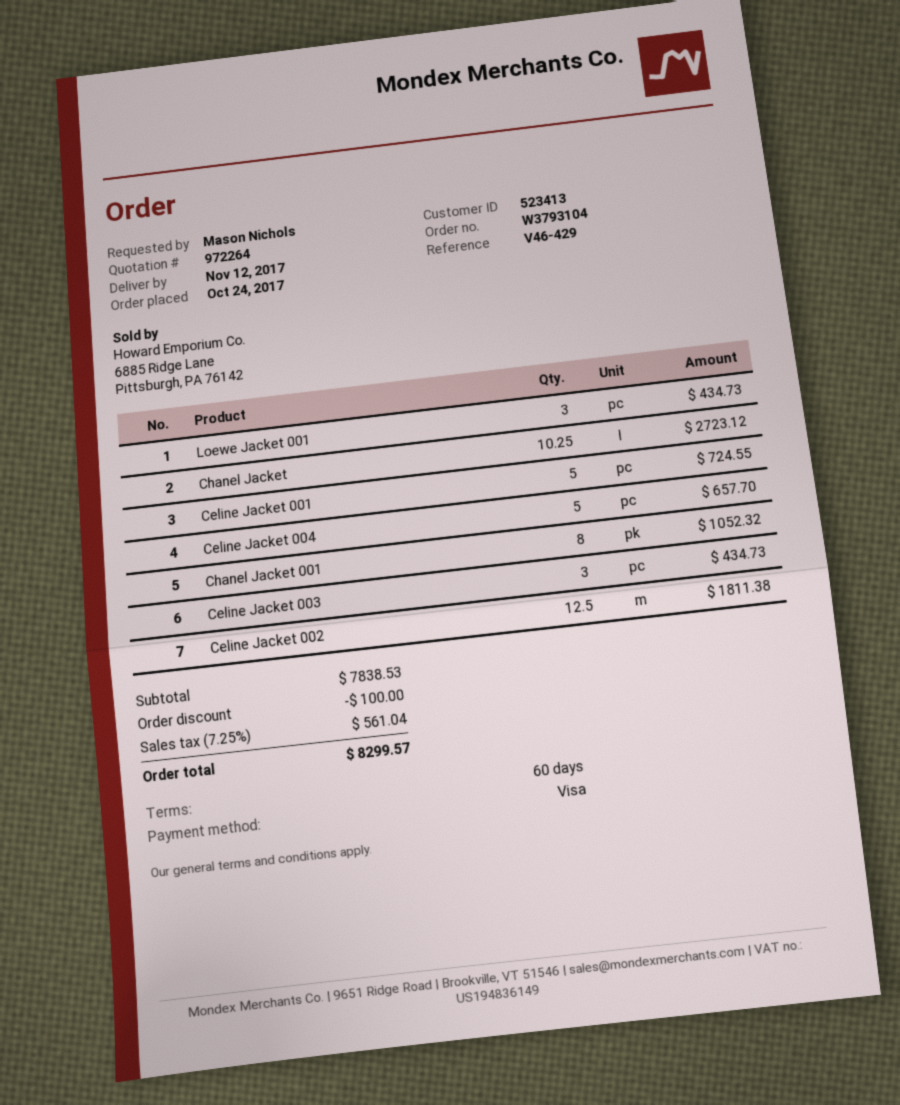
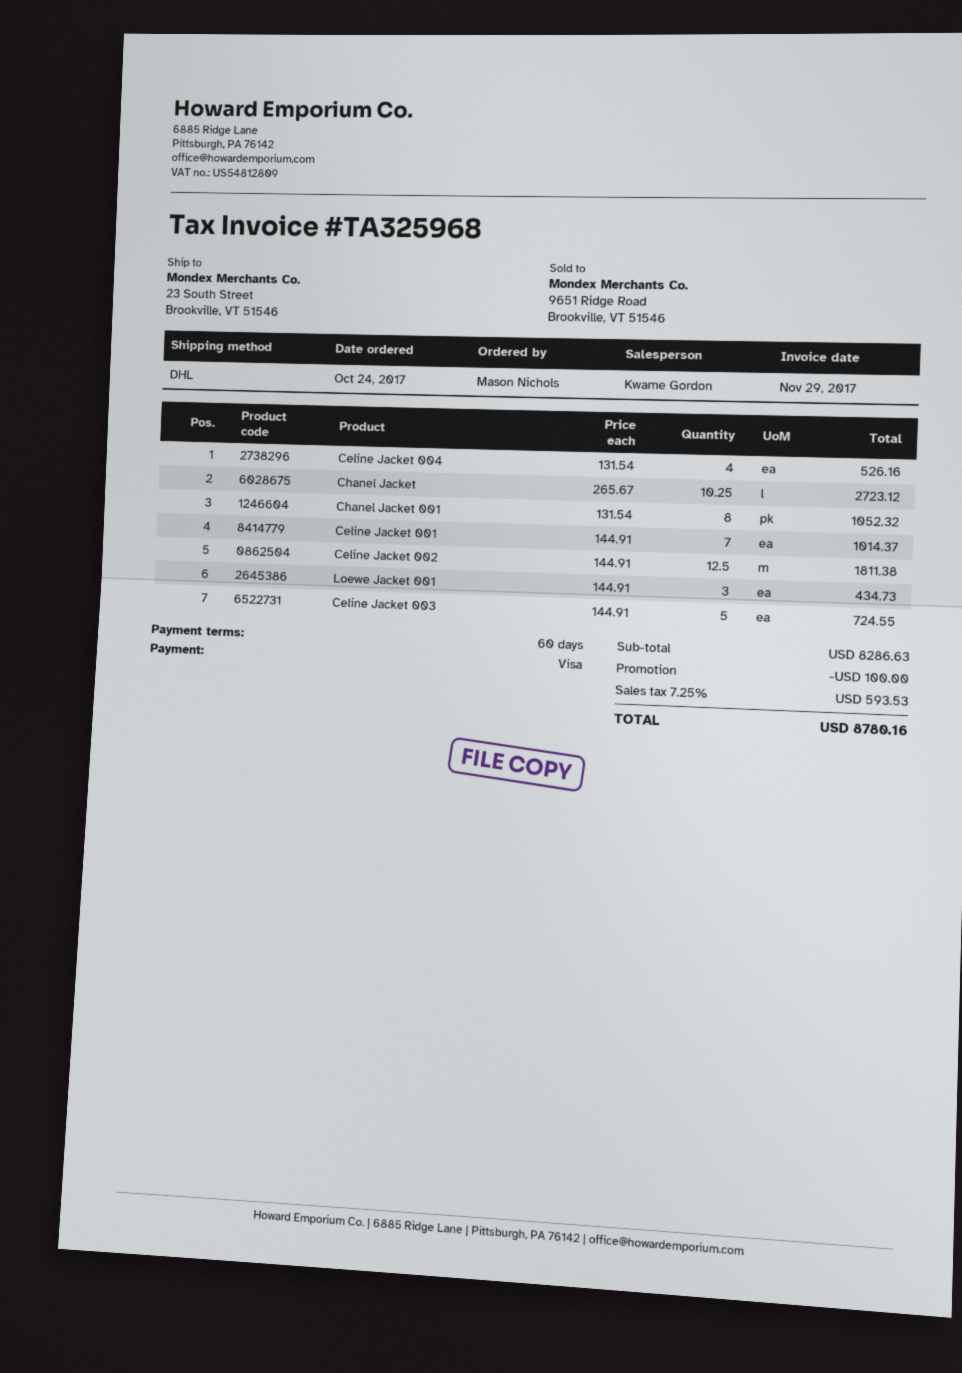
Celine Jacket 001: 5 for 724.55 -> 7 for 1014.37
Celine Jacket 004: 5 for 657.70 -> 4 for 526.16
Celine Jacket 003: 3 for 434.73 -> 5 for 724.55
subtotal: 7838.53 -> 8286.63
tax: 7.25% = 561.04 -> 7.25% = 593.53
total: 8299.57 -> 8780.16

